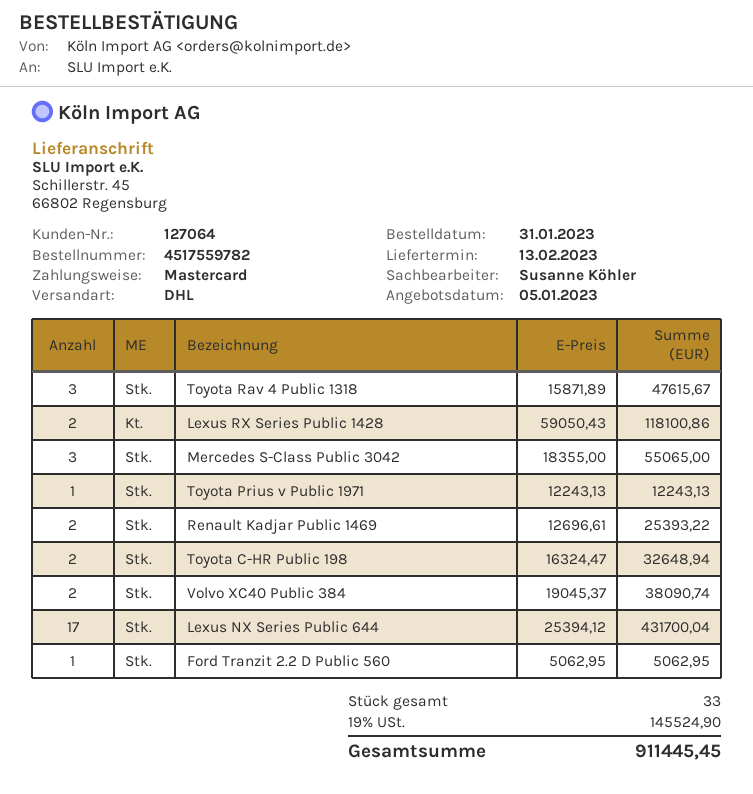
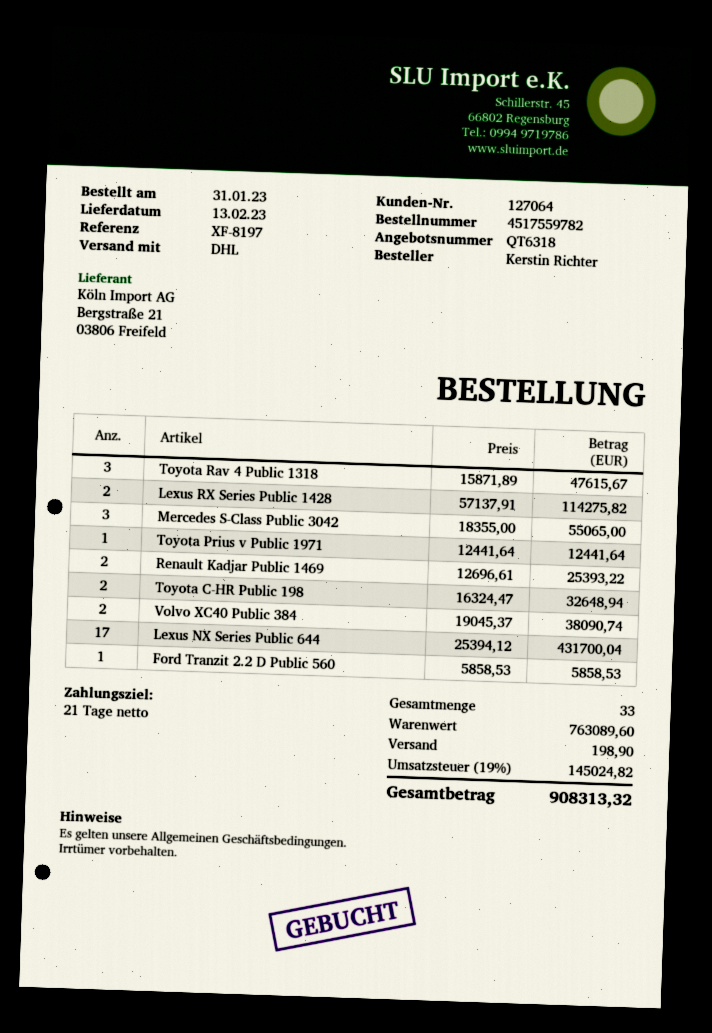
Lexus RX Series Public 1428: 2 x 59050.43 = 118100.86 -> 2 x 57137.91 = 114275.82
Toyota Prius v Public 1971: 1 x 12243.13 = 12243.13 -> 1 x 12441.64 = 12441.64
Ford Tranzit 2.2 D Public 560: 1 x 5062.95 = 5062.95 -> 1 x 5858.53 = 5858.53
shipping: none -> 198.90
tax: 19% = 145524.90 -> 19% = 145024.82
total: 911445.45 -> 908313.32

